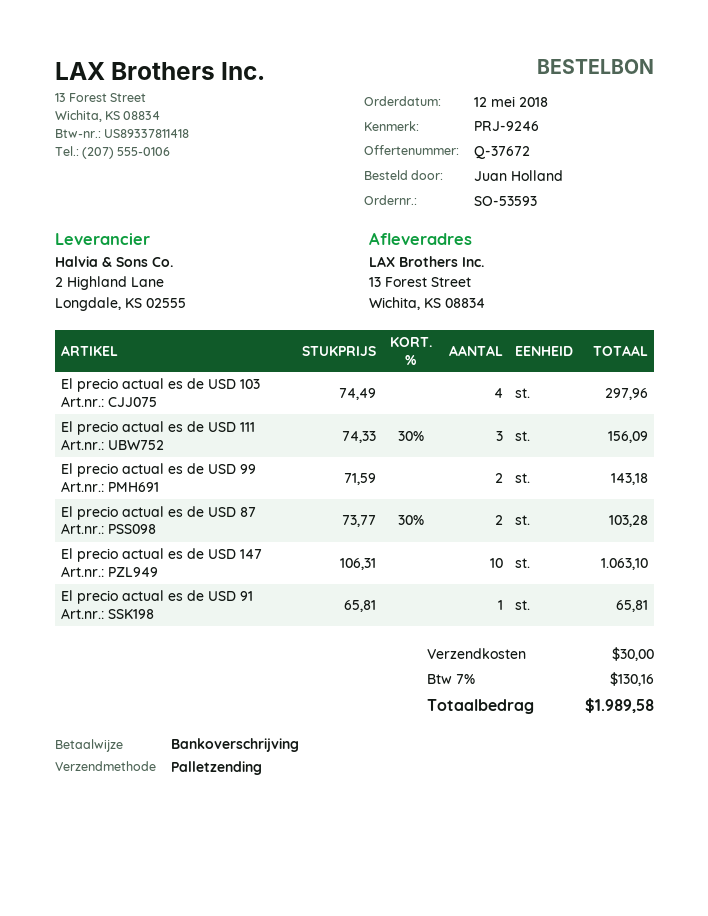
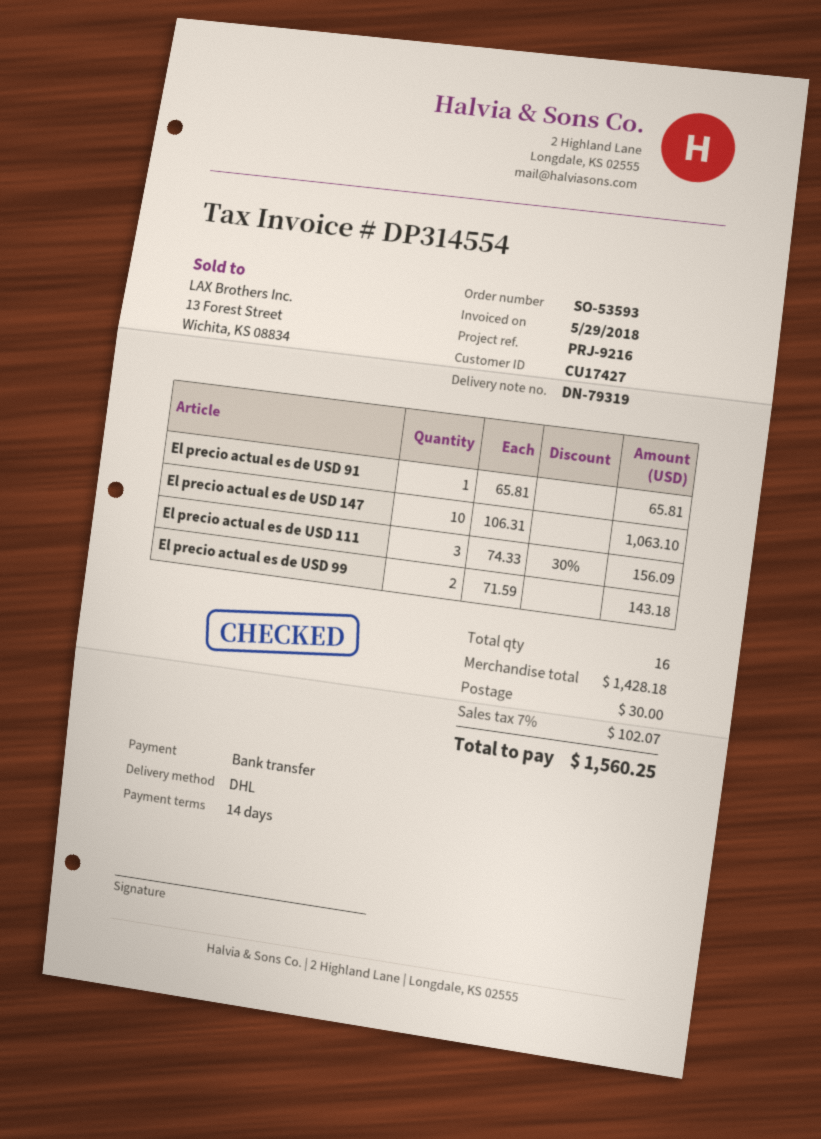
reference: PRJ-9246 -> PRJ-9216
shipping method: pallet freight -> DHL
El precio actual es de USD 103: 4 x 74.49 = 297.96 -> none
El precio actual es de USD 87: 2 x 73.77 - 30% = 103.28 -> none
tax: 7% = 130.16 -> 7% = 102.07
total: 1989.58 -> 1560.25

